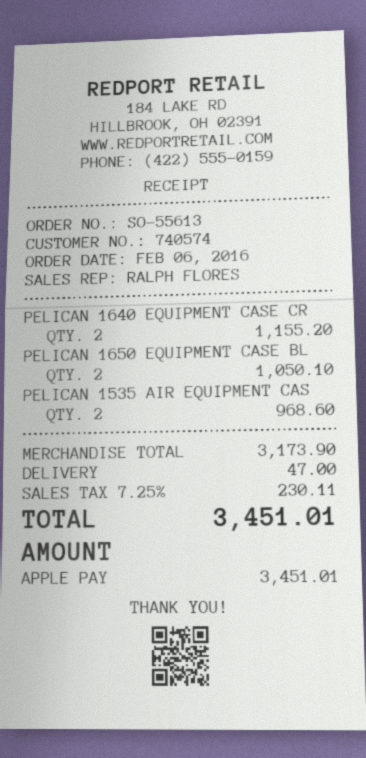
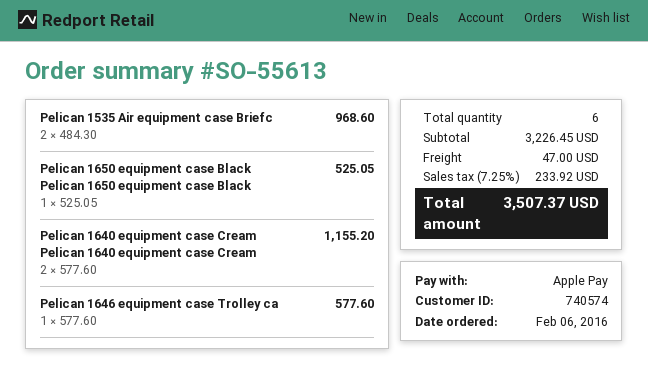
PELICAN 1650 EQUIPMENT CASE BL: 2 for 1050.10 -> 1 for 525.05
Pelican 1646 equipment case Trolley ca: none -> 1 for 577.60
subtotal: 3173.90 -> 3226.45
tax: 7.25% = 230.11 -> 7.25% = 233.92
total: 3451.01 -> 3507.37

